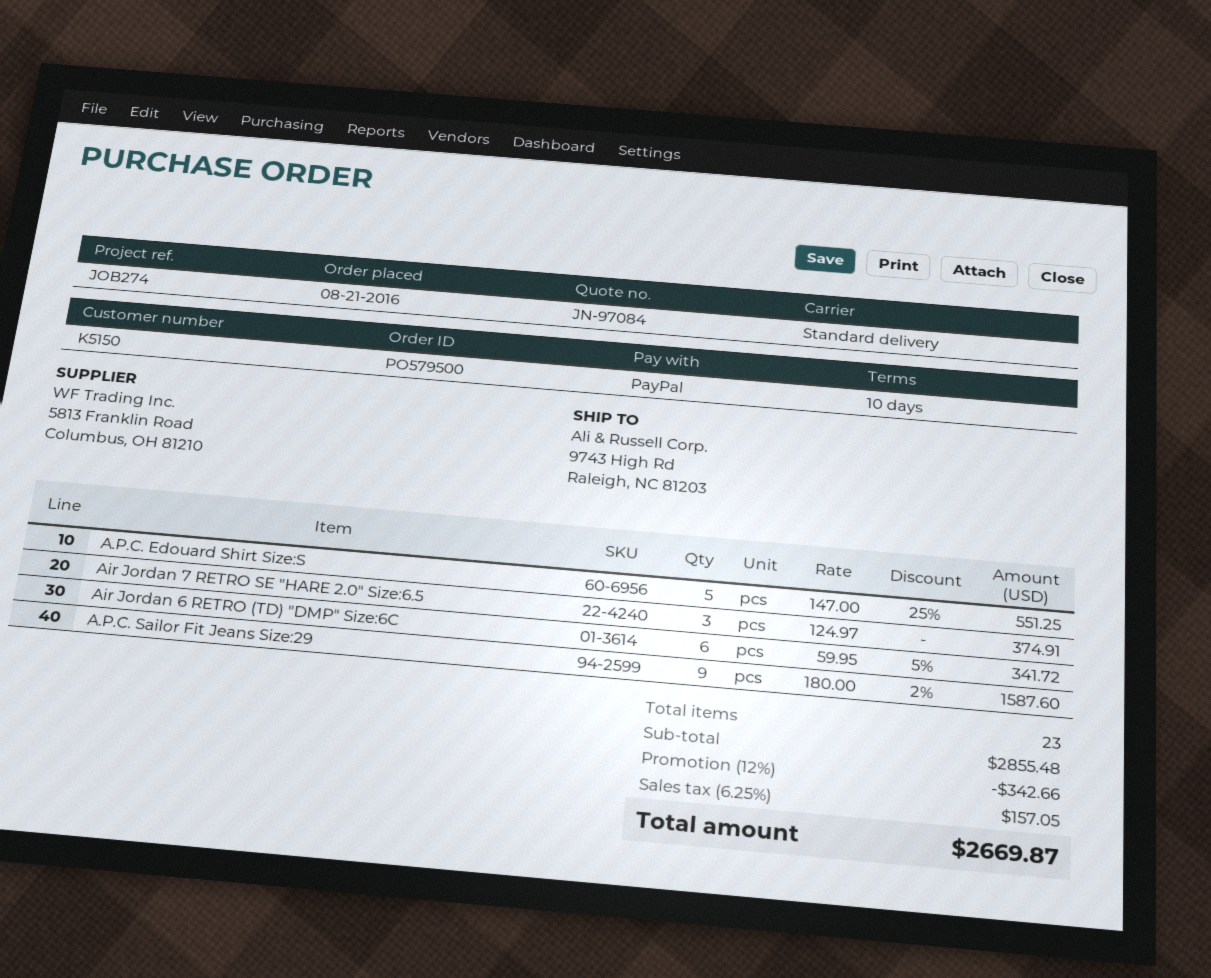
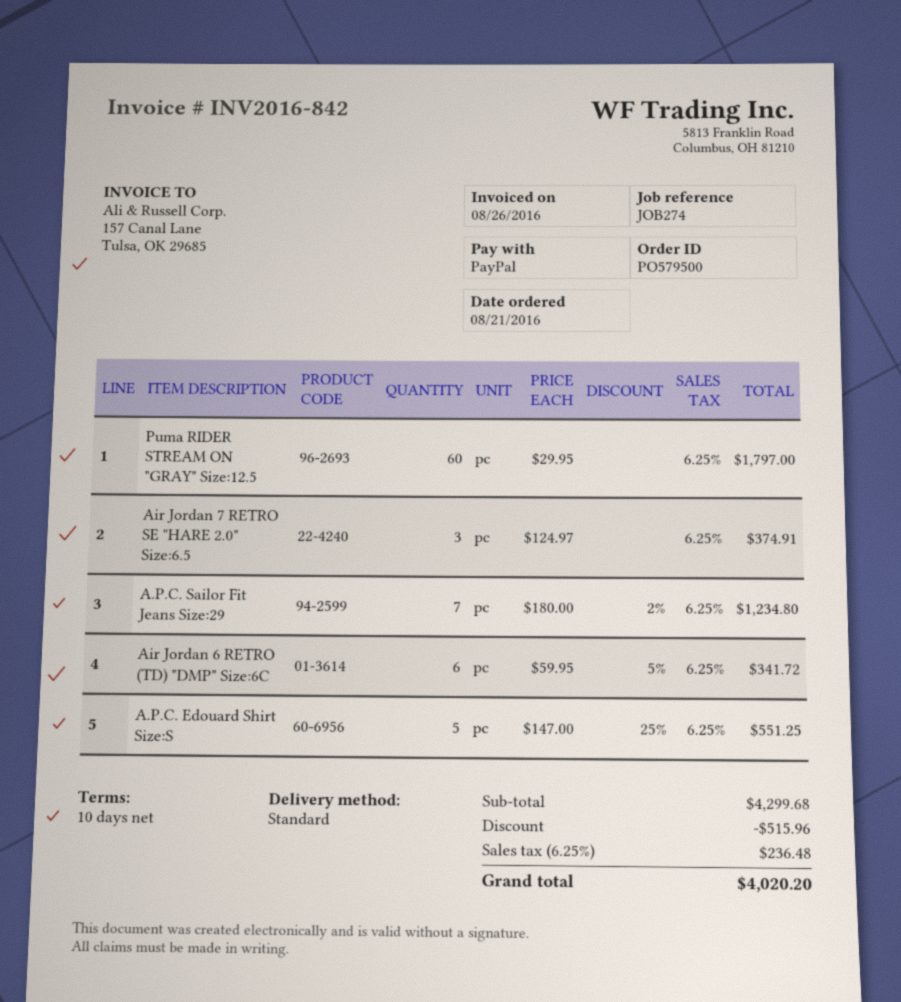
A.P.C. Sailor Fit Jeans Size:29: 9 x 180.00 - 2% = 1587.60 -> 7 x 180.00 - 2% = 1234.80
Puma RIDER STREAM ON "GRAY" Size:12.5: none -> 60 x 29.95 = 1797.00
subtotal: 2855.48 -> 4299.68
discount: 342.66 -> 515.96
tax: 6.25% = 157.05 -> 6.25% = 236.48
total: 2669.87 -> 4020.20

